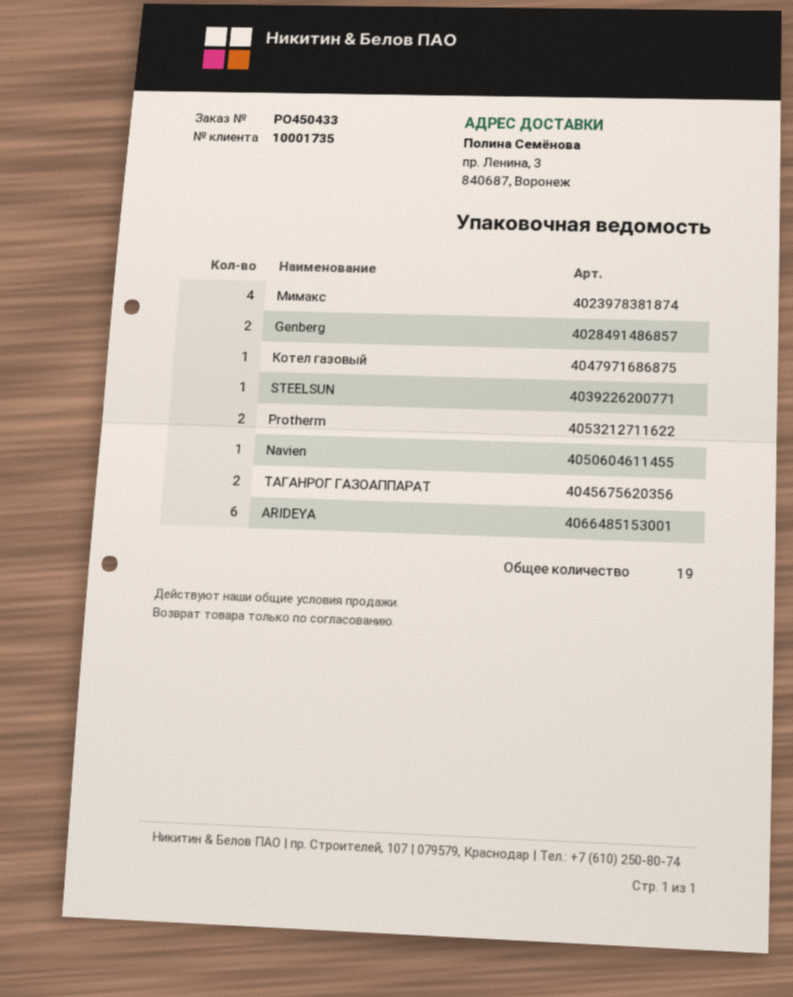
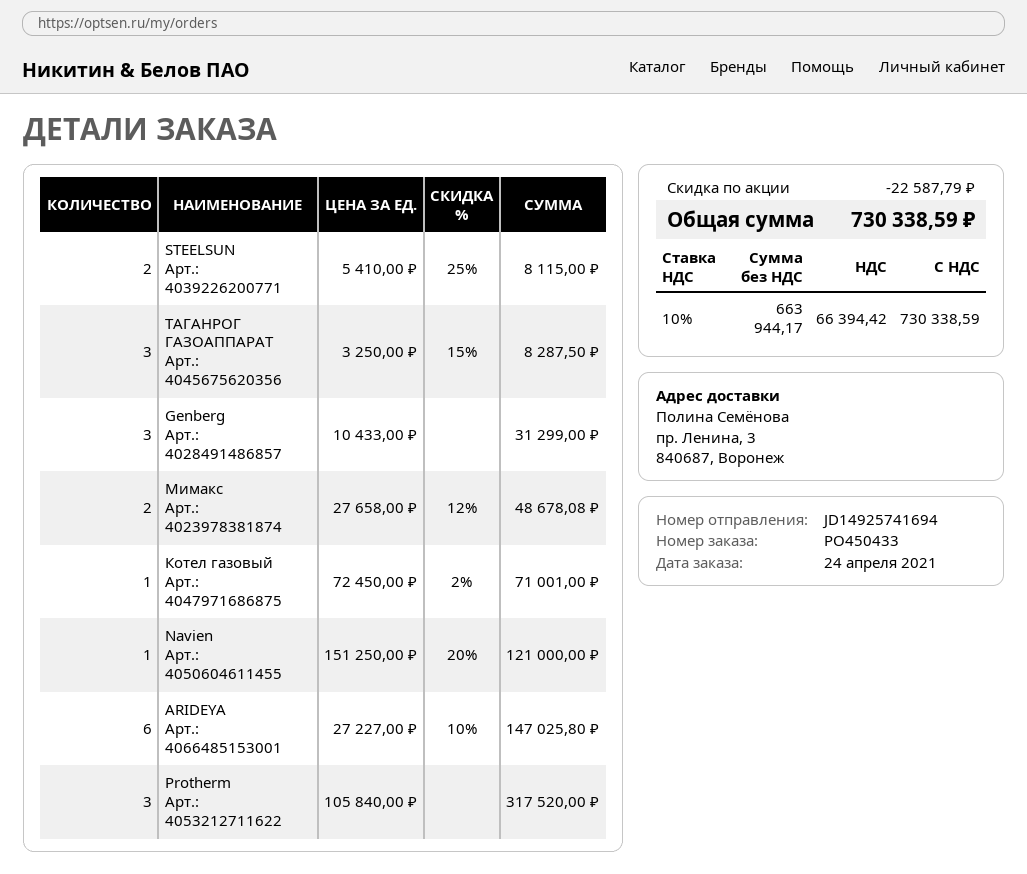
Мимакс: 4 -> 2
Genberg: 2 -> 3
STEELSUN: 1 -> 2
Protherm: 2 -> 3
ТАГАНРОГ ГАЗОАППАРАТ: 2 -> 3

